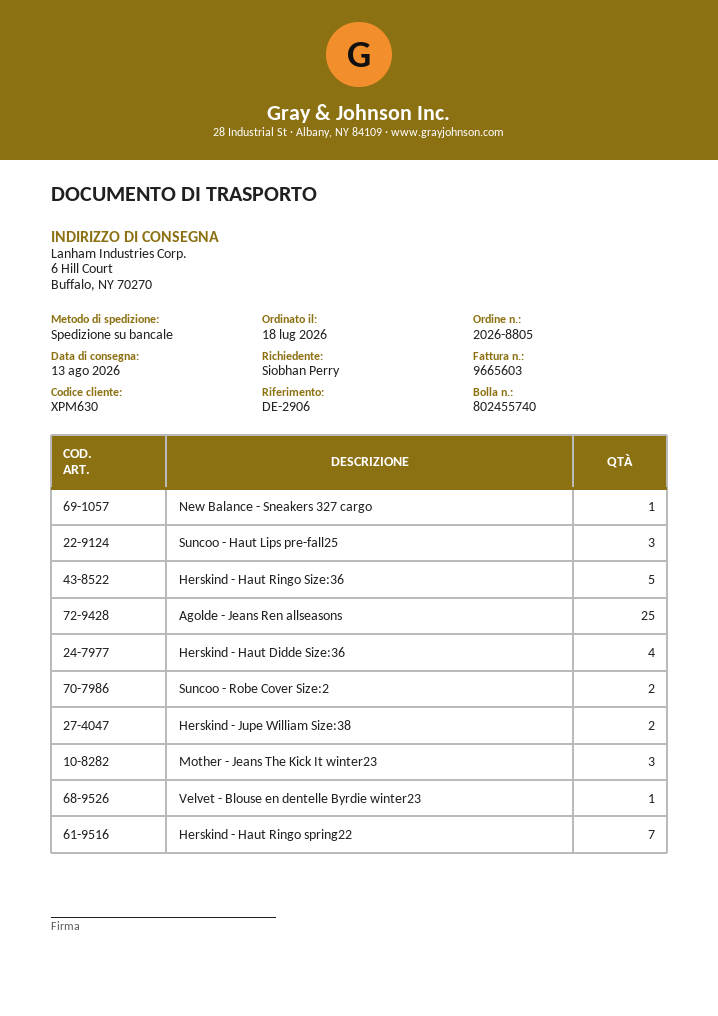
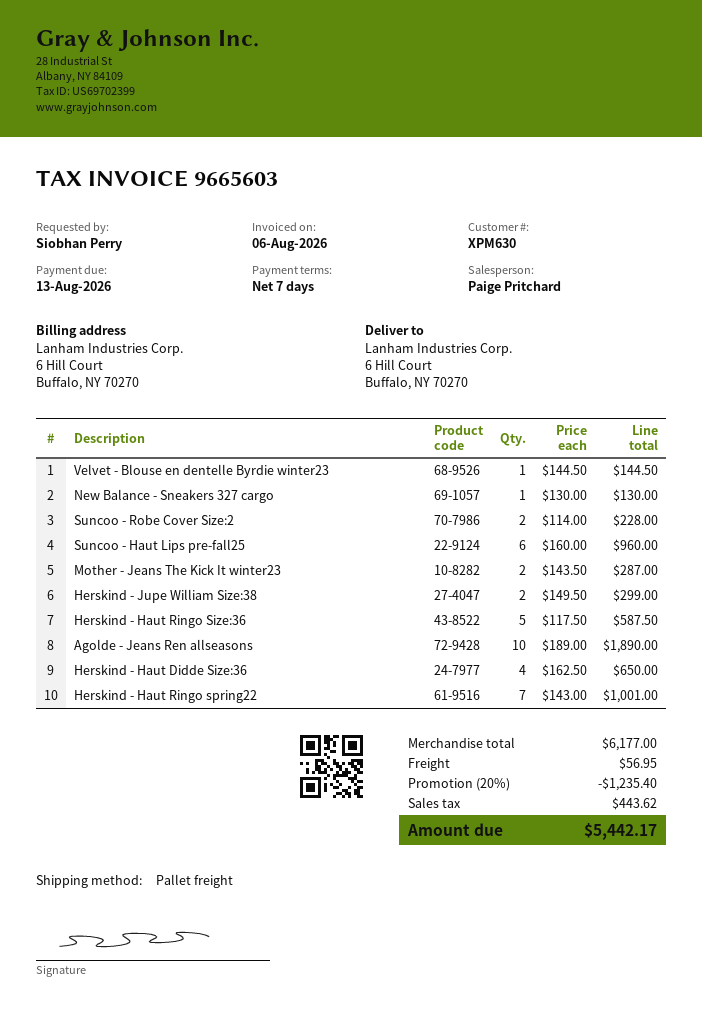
Suncoo - Haut Lips pre-fall25: 3 -> 6
Agolde - Jeans Ren allseasons: 25 -> 10
Mother - Jeans The Kick It winter23: 3 -> 2

